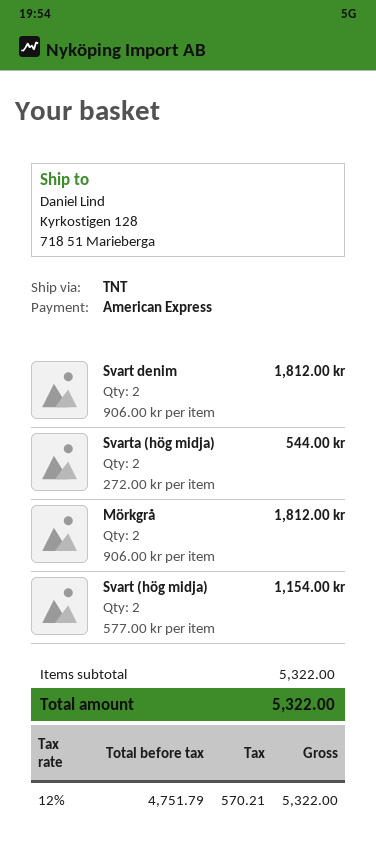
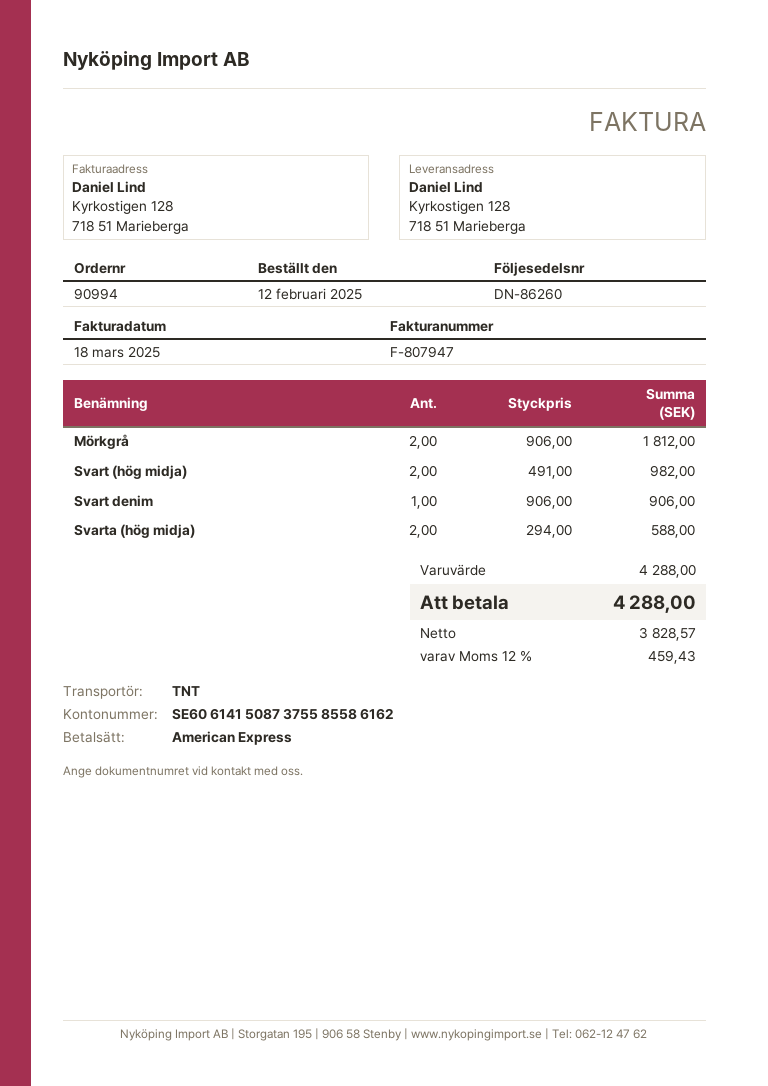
Svart denim: 2 x 906.00 = 1812.00 -> 1 x 906.00 = 906.00
Svarta (hög midja): 2 x 272.00 = 544.00 -> 2 x 294.00 = 588.00
Svart (hög midja): 2 x 577.00 = 1154.00 -> 2 x 491.00 = 982.00
subtotal: 5322.00 -> 4288.00
net: 4751.79 -> 3828.57
tax: 12% = 570.21 -> 12% = 459.43
total: 5322.00 -> 4288.00

